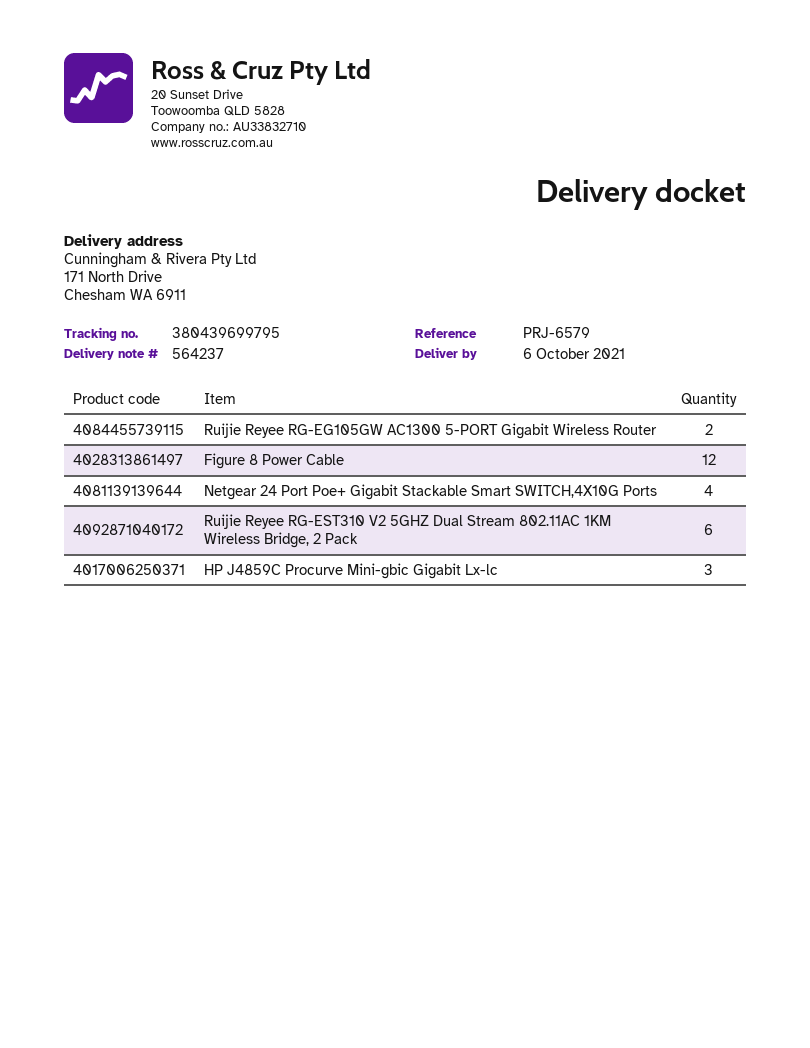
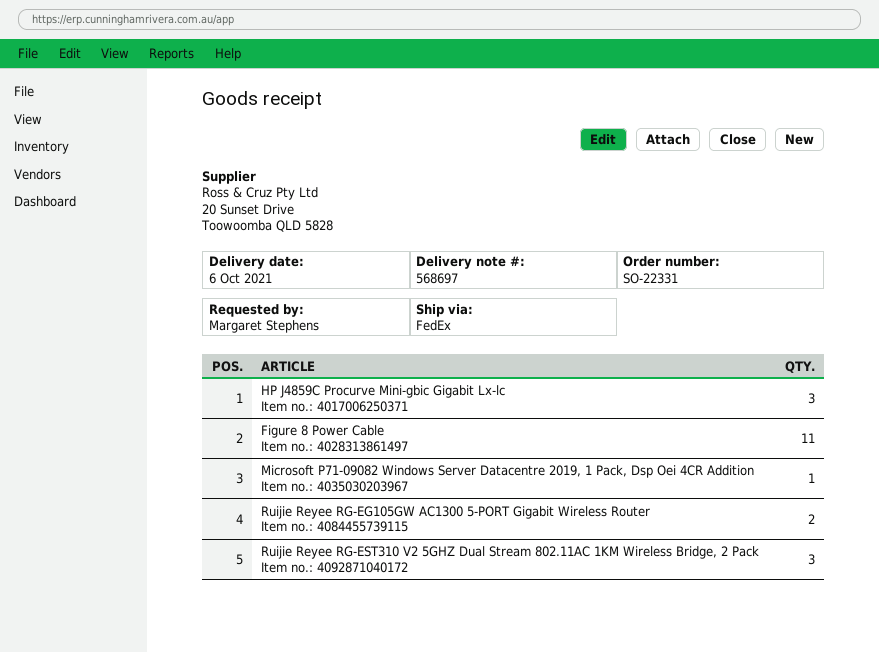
delivery note number: 564237 -> 568697
Figure 8 Power Cable: 12 -> 11
Netgear 24 Port Poe+ Gigabit Stackable Smart SWITCH,4X10G Ports: 4 -> none
Ruijie Reyee RG-EST310 V2 5GHZ Dual Stream 802.11AC 1KM Wireless Bridge, 2 Pack: 6 -> 3
Microsoft P71-09082 Windows Server Datacentre 2019, 1 Pack, Dsp Oei 4CR Addition: none -> 1

